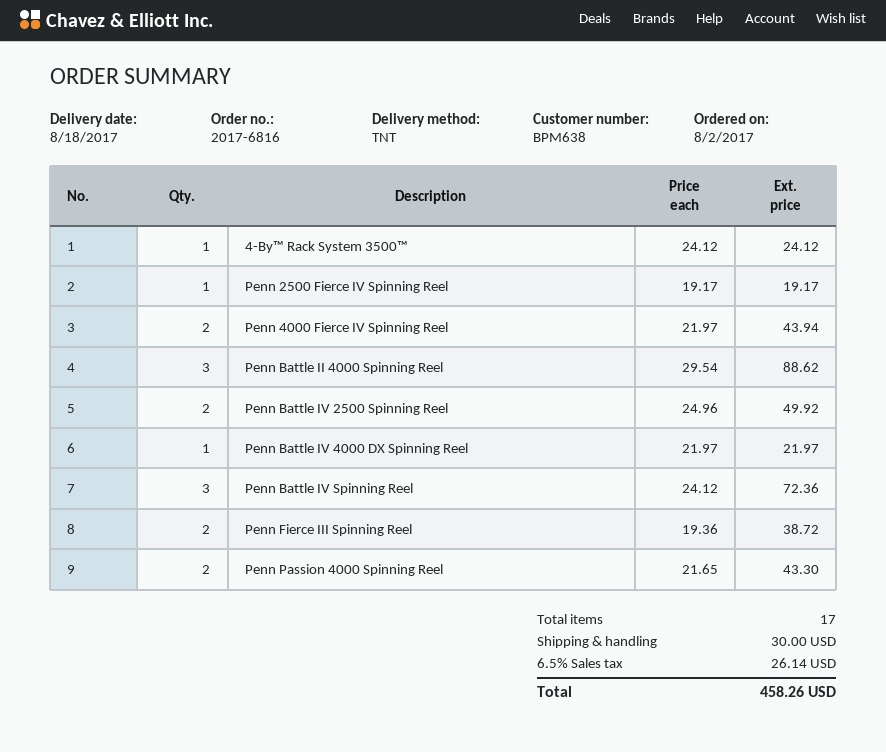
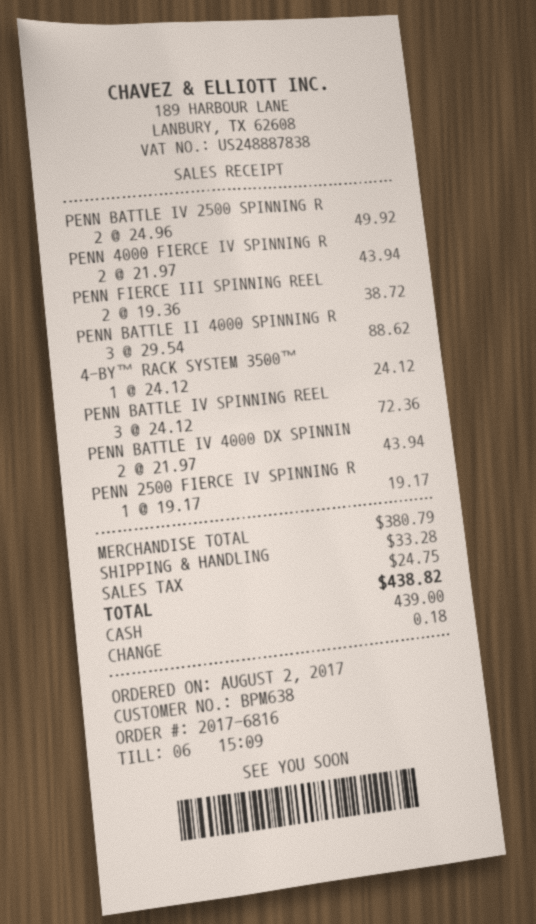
Penn Battle IV 4000 DX Spinning Reel: 1 x 21.97 = 21.97 -> 2 x 21.97 = 43.94
Penn Passion 4000 Spinning Reel: 2 x 21.65 = 43.30 -> none
shipping: 30.00 -> 33.28
tax: 26.14 -> 24.75
total: 458.26 -> 438.82

